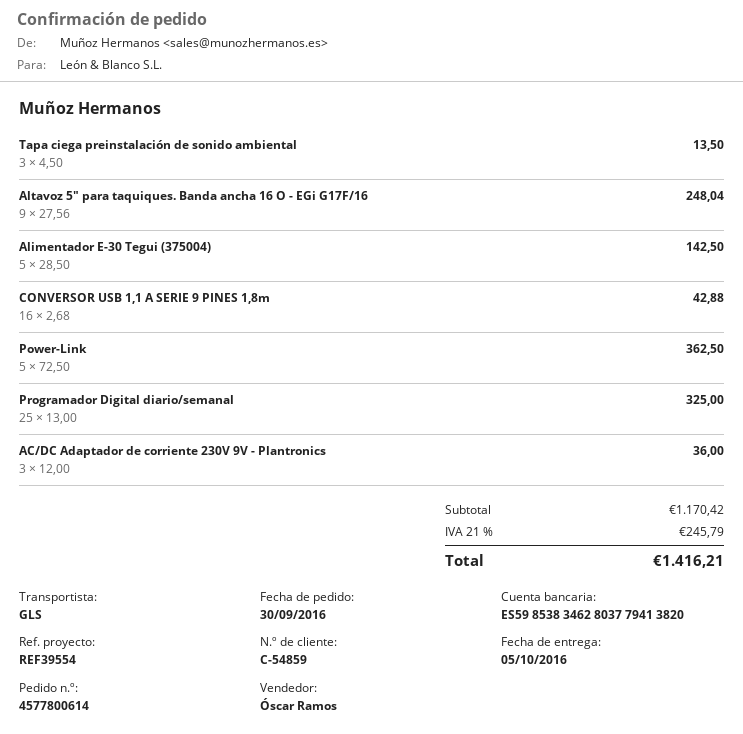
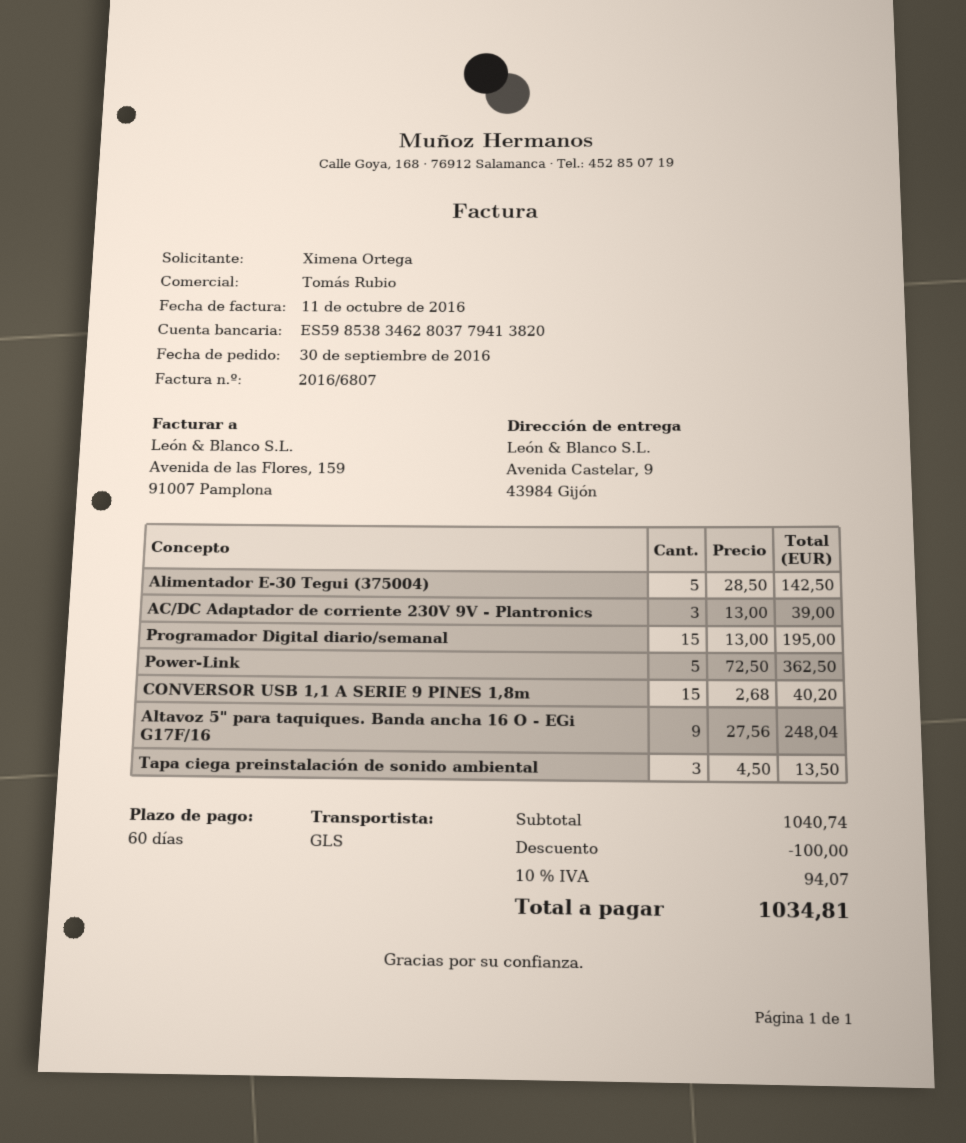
sales rep: Óscar Ramos -> Tomás Rubio
CONVERSOR USB 1,1 A SERIE 9 PINES 1,8m: 16 x 2.68 = 42.88 -> 15 x 2.68 = 40.20
Programador Digital diario/semanal: 25 x 13.00 = 325.00 -> 15 x 13.00 = 195.00
AC/DC Adaptador de corriente 230V 9V - Plantronics: 3 x 12.00 = 36.00 -> 3 x 13.00 = 39.00
subtotal: 1170.42 -> 1040.74
discount: none -> 100.00
tax: 21% = 245.79 -> 10% = 94.07
total: 1416.21 -> 1034.81

